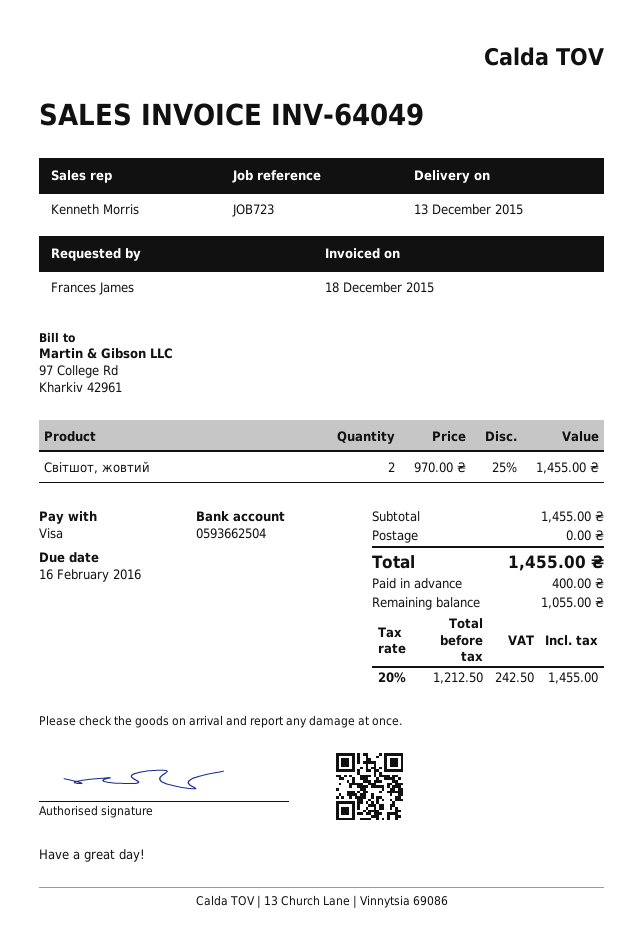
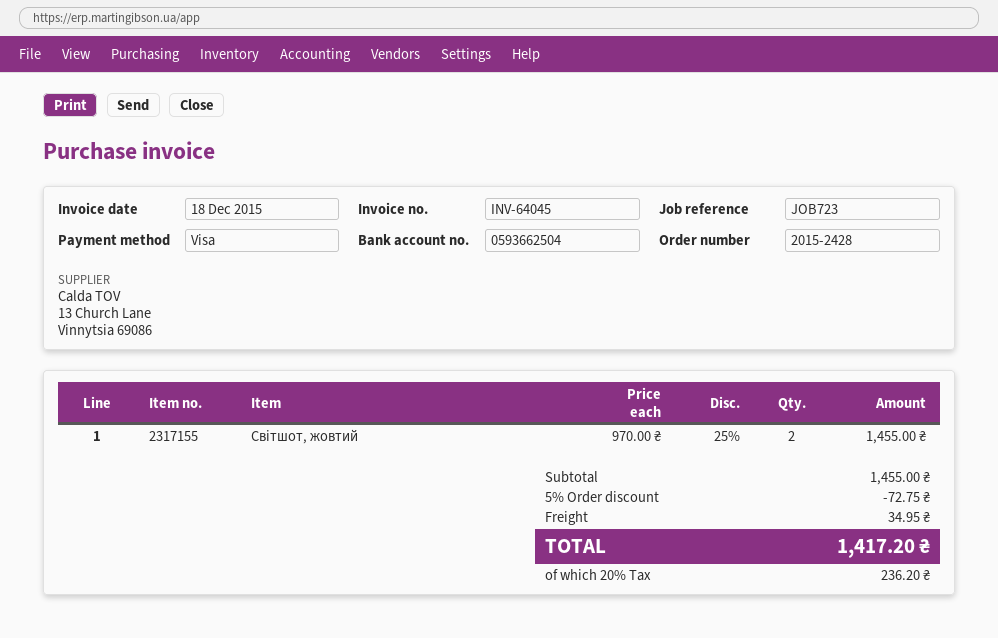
invoice number: INV-64049 -> INV-64045
discount: none -> 5% = 72.75
shipping: 0.00 -> 34.95
tax: 20% = 242.50 -> 20% = 236.20
total: 1455.00 -> 1417.20

